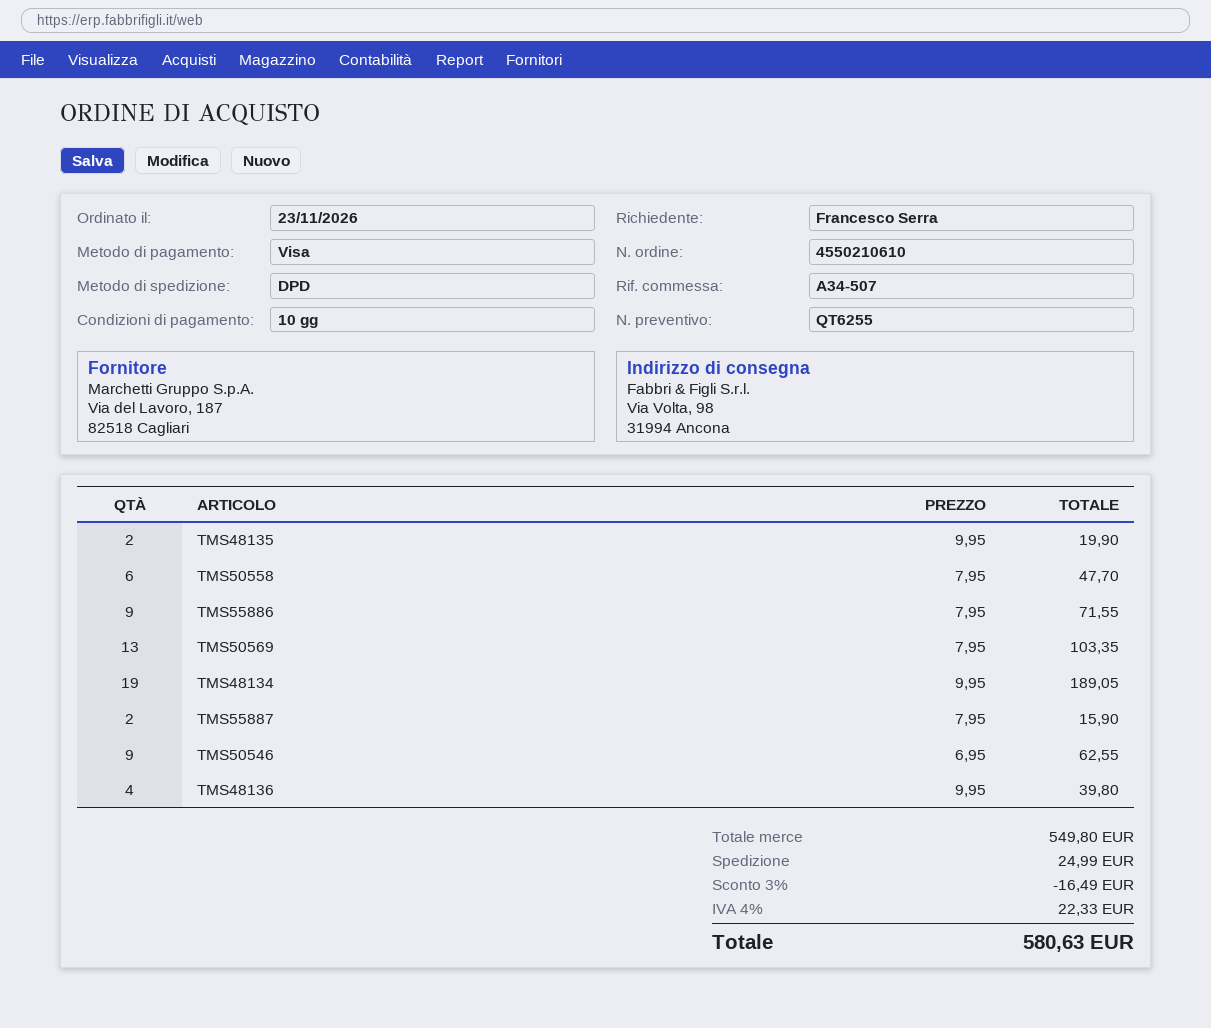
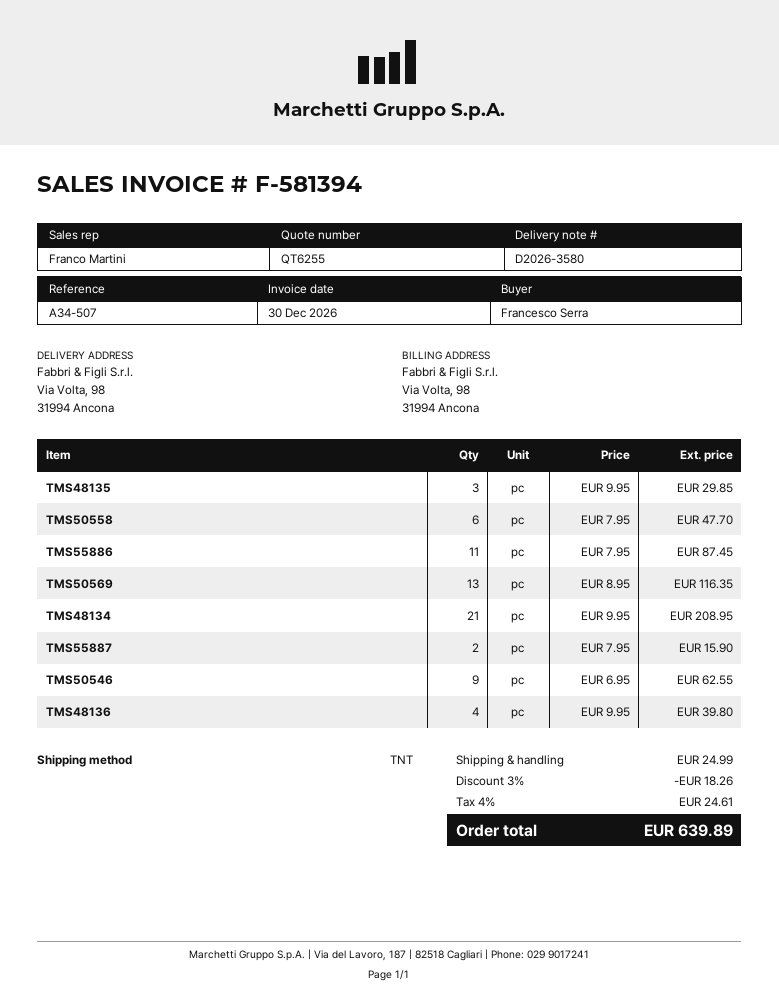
shipping method: DPD -> TNT
TMS48135: 2 x 9.95 = 19.90 -> 3 x 9.95 = 29.85
TMS55886: 9 x 7.95 = 71.55 -> 11 x 7.95 = 87.45
TMS50569: 13 x 7.95 = 103.35 -> 13 x 8.95 = 116.35
TMS48134: 19 x 9.95 = 189.05 -> 21 x 9.95 = 208.95
discount: 3% = 16.49 -> 3% = 18.26
tax: 4% = 22.33 -> 4% = 24.61
total: 580.63 -> 639.89

